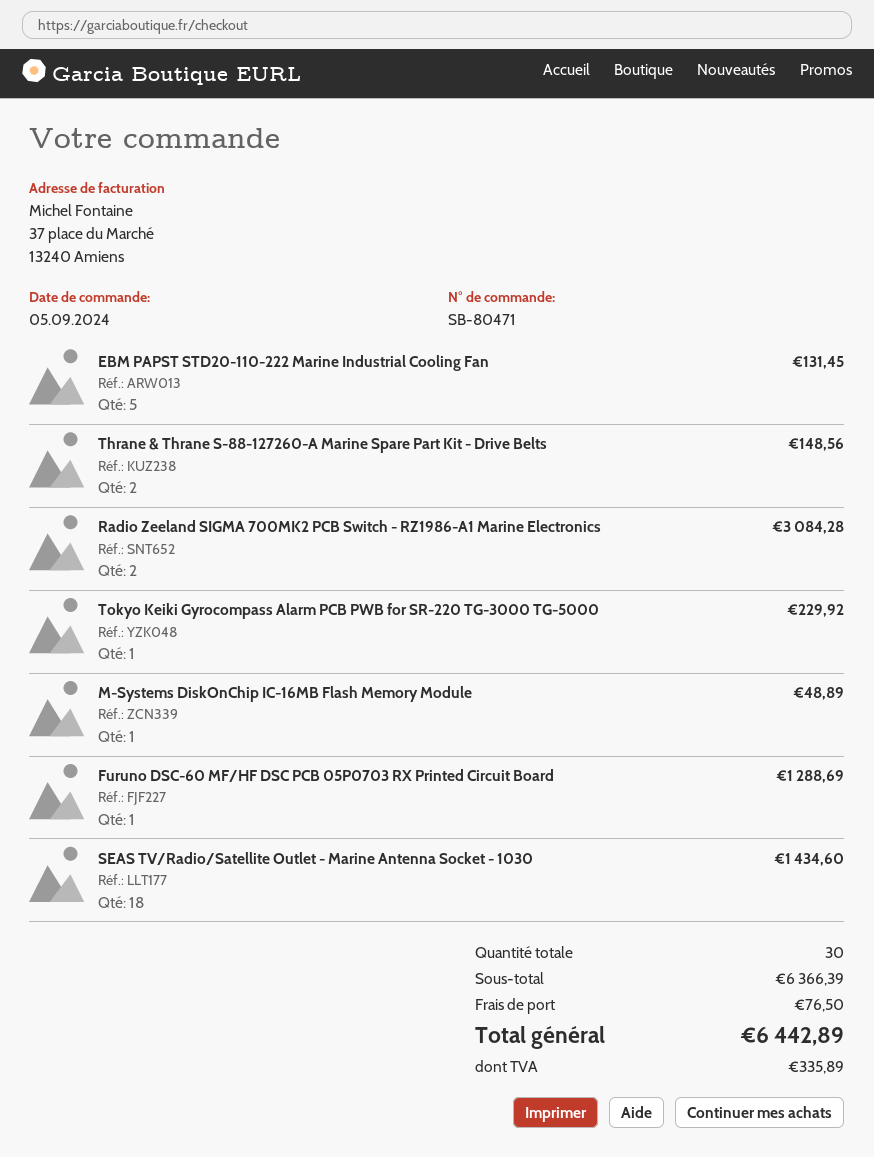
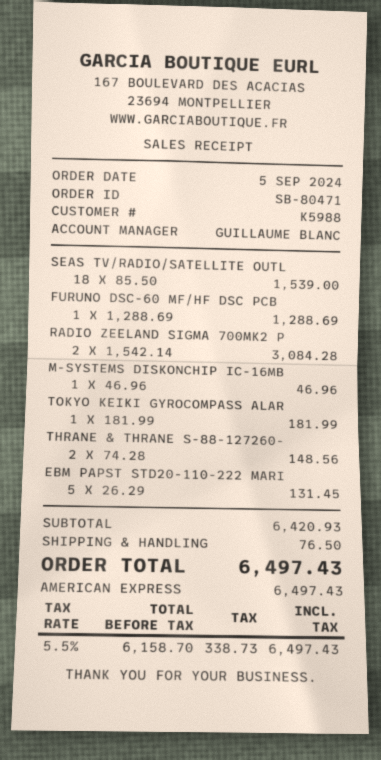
Tokyo Keiki Gyrocompass Alarm PCB PWB for SR-220 TG-3000 TG-5000: 1 for 229.92 -> 1 for 181.99
M-Systems DiskOnChip IC-16MB Flash Memory Module: 1 for 48.89 -> 1 for 46.96
SEAS TV/Radio/Satellite Outlet - Marine Antenna Socket - 1030: 18 for 1434.60 -> 18 for 1539.00
subtotal: 6366.39 -> 6420.93
tax: 335.89 -> 338.73
total: 6442.89 -> 6497.43

